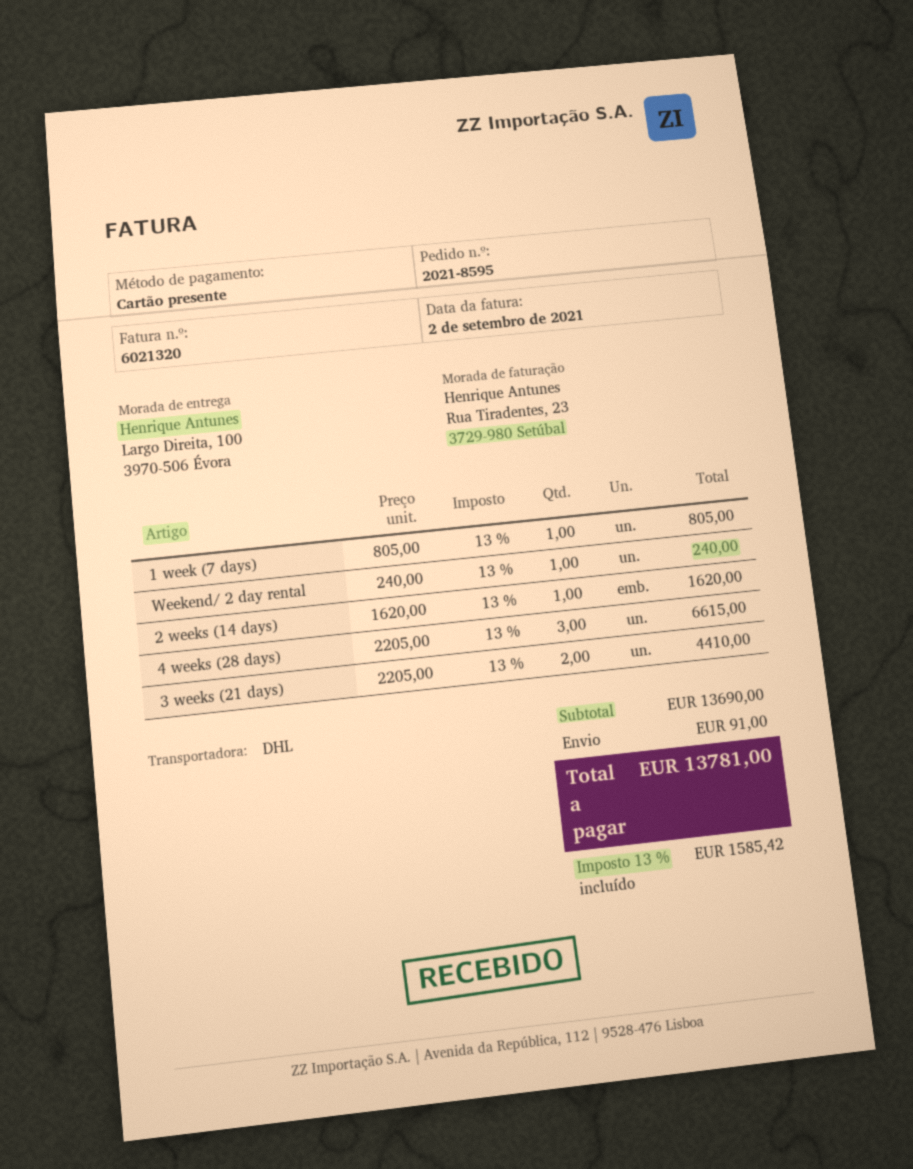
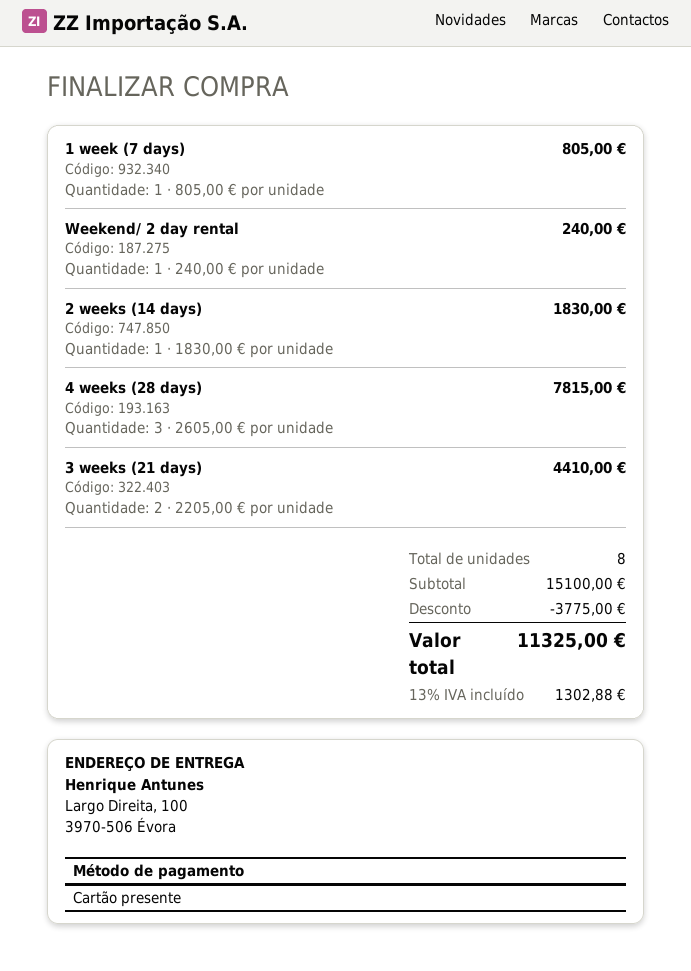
2 weeks (14 days): 1 x 1620.00 = 1620.00 -> 1 x 1830.00 = 1830.00
4 weeks (28 days): 3 x 2205.00 = 6615.00 -> 3 x 2605.00 = 7815.00
subtotal: 13690.00 -> 15100.00
discount: none -> 3775.00
shipping: 91.00 -> none
tax: 13% = 1585.42 -> 13% = 1302.88
total: 13781.00 -> 11325.00

